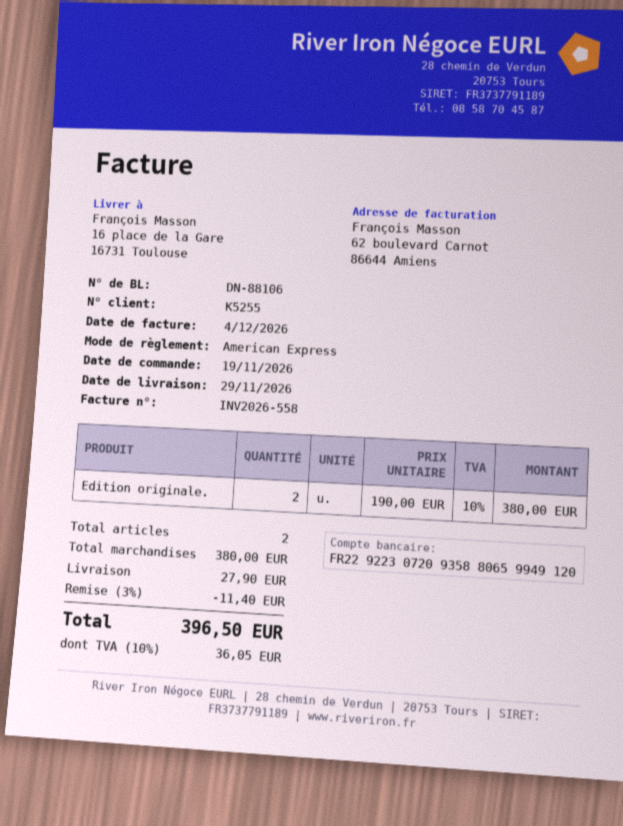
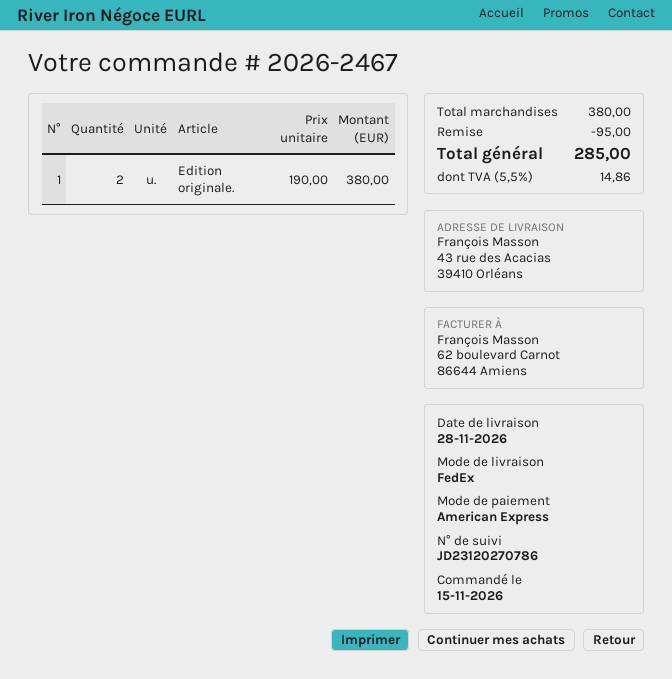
order date: 2026-11-19 -> 2026-11-15
delivery date: 2026-11-29 -> 2026-11-28
ship to: 16 place de la Gare, 16731 Toulouse -> 43 rue des Acacias, 39410 Orléans
discount: 11.40 -> 95.00
shipping: 27.90 -> none
tax: 10% = 36.05 -> 5.5% = 14.86
total: 396.50 -> 285.00

